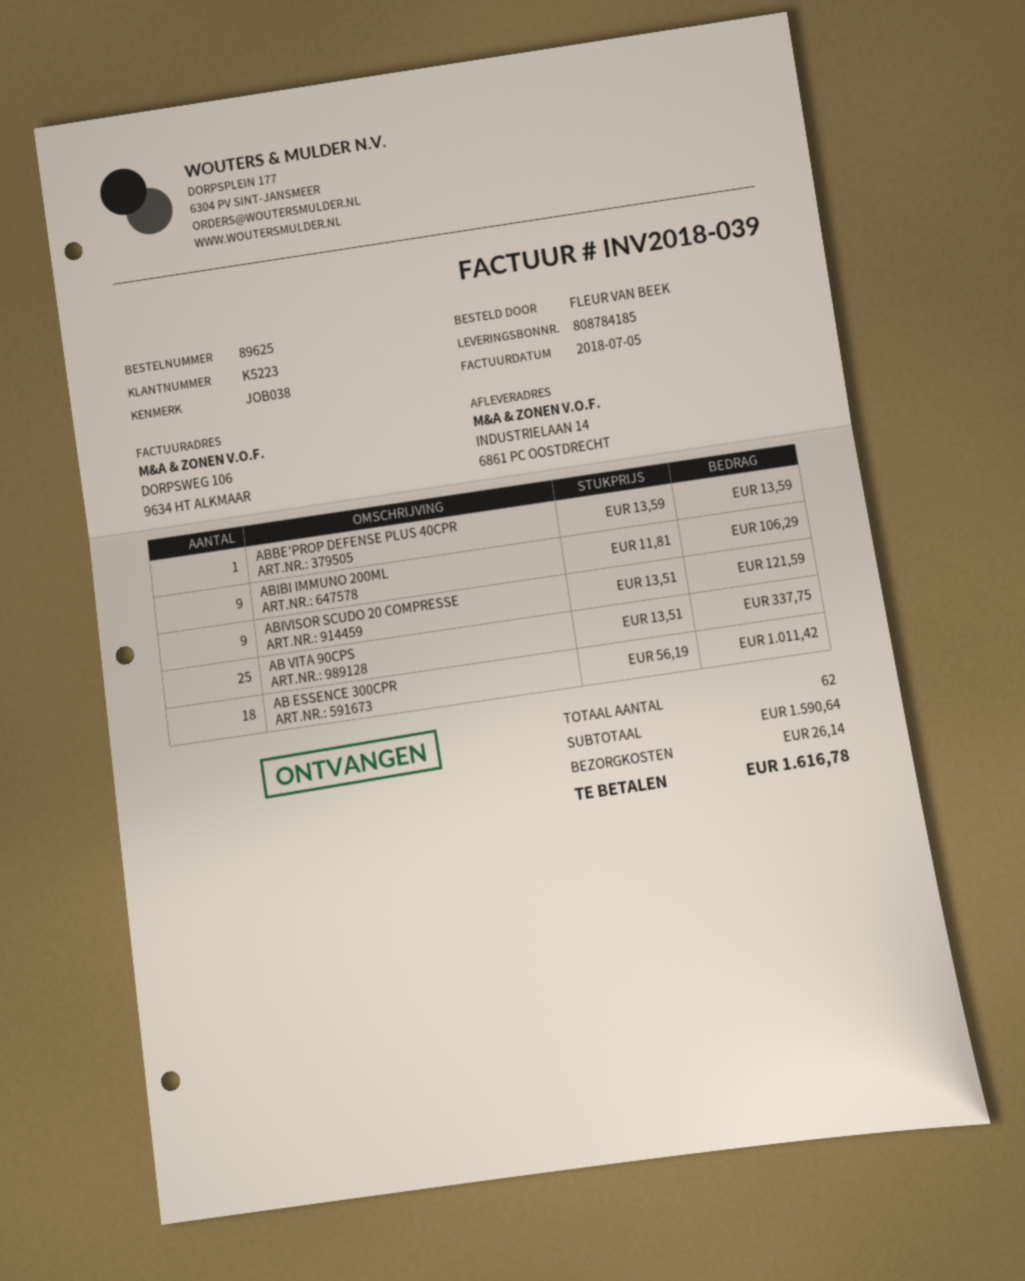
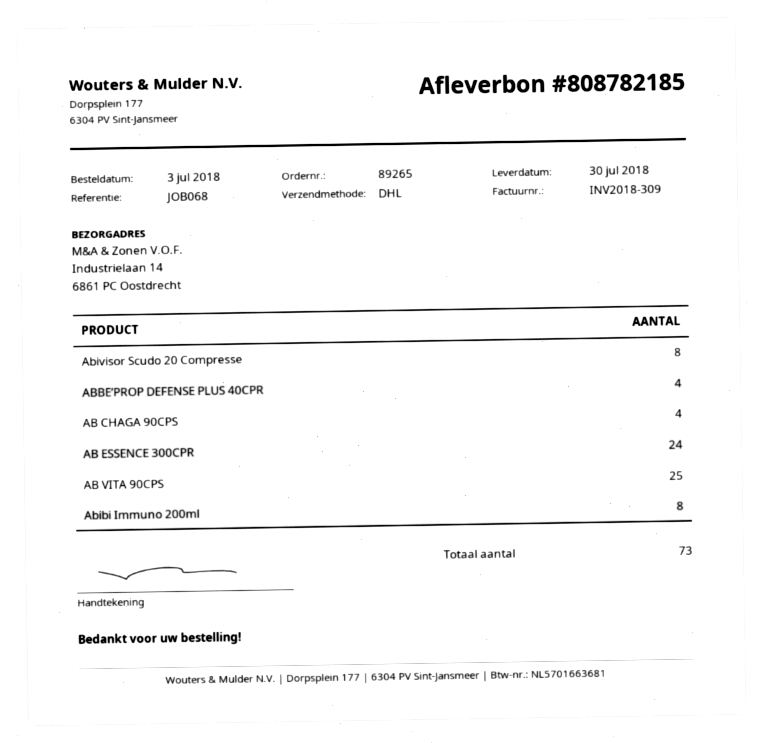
order number: 89625 -> 89265
delivery note number: 808784185 -> 808782185
invoice number: INV2018-039 -> INV2018-309
reference: JOB038 -> JOB068
ABBE’PROP DEFENSE PLUS 40CPR: 1 -> 4
ABIBI IMMUNO 200ML: 9 -> 8
ABIVISOR SCUDO 20 COMPRESSE: 9 -> 8
AB ESSENCE 300CPR: 18 -> 24
AB CHAGA 90CPS: none -> 4
total quantity: 62 -> 73

